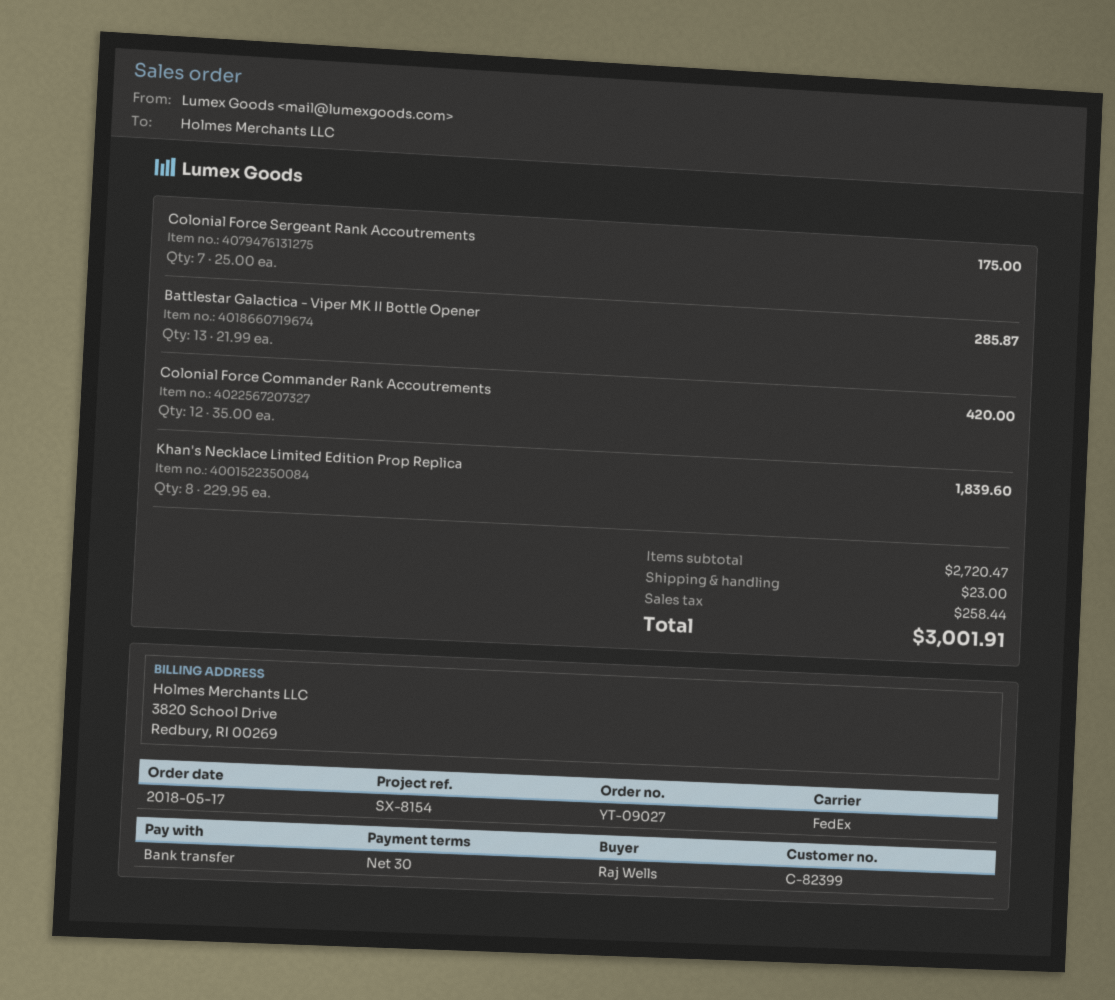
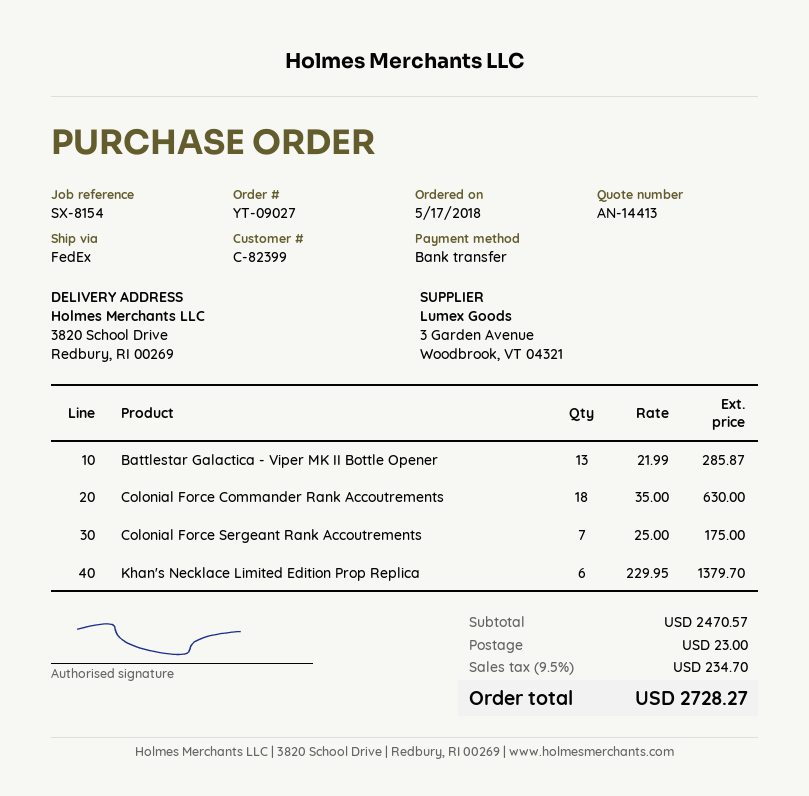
Colonial Force Commander Rank Accoutrements: 12 x 35.00 = 420.00 -> 18 x 35.00 = 630.00
Khan's Necklace Limited Edition Prop Replica: 8 x 229.95 = 1839.60 -> 6 x 229.95 = 1379.70
subtotal: 2720.47 -> 2470.57
tax: 258.44 -> 234.70
total: 3001.91 -> 2728.27

